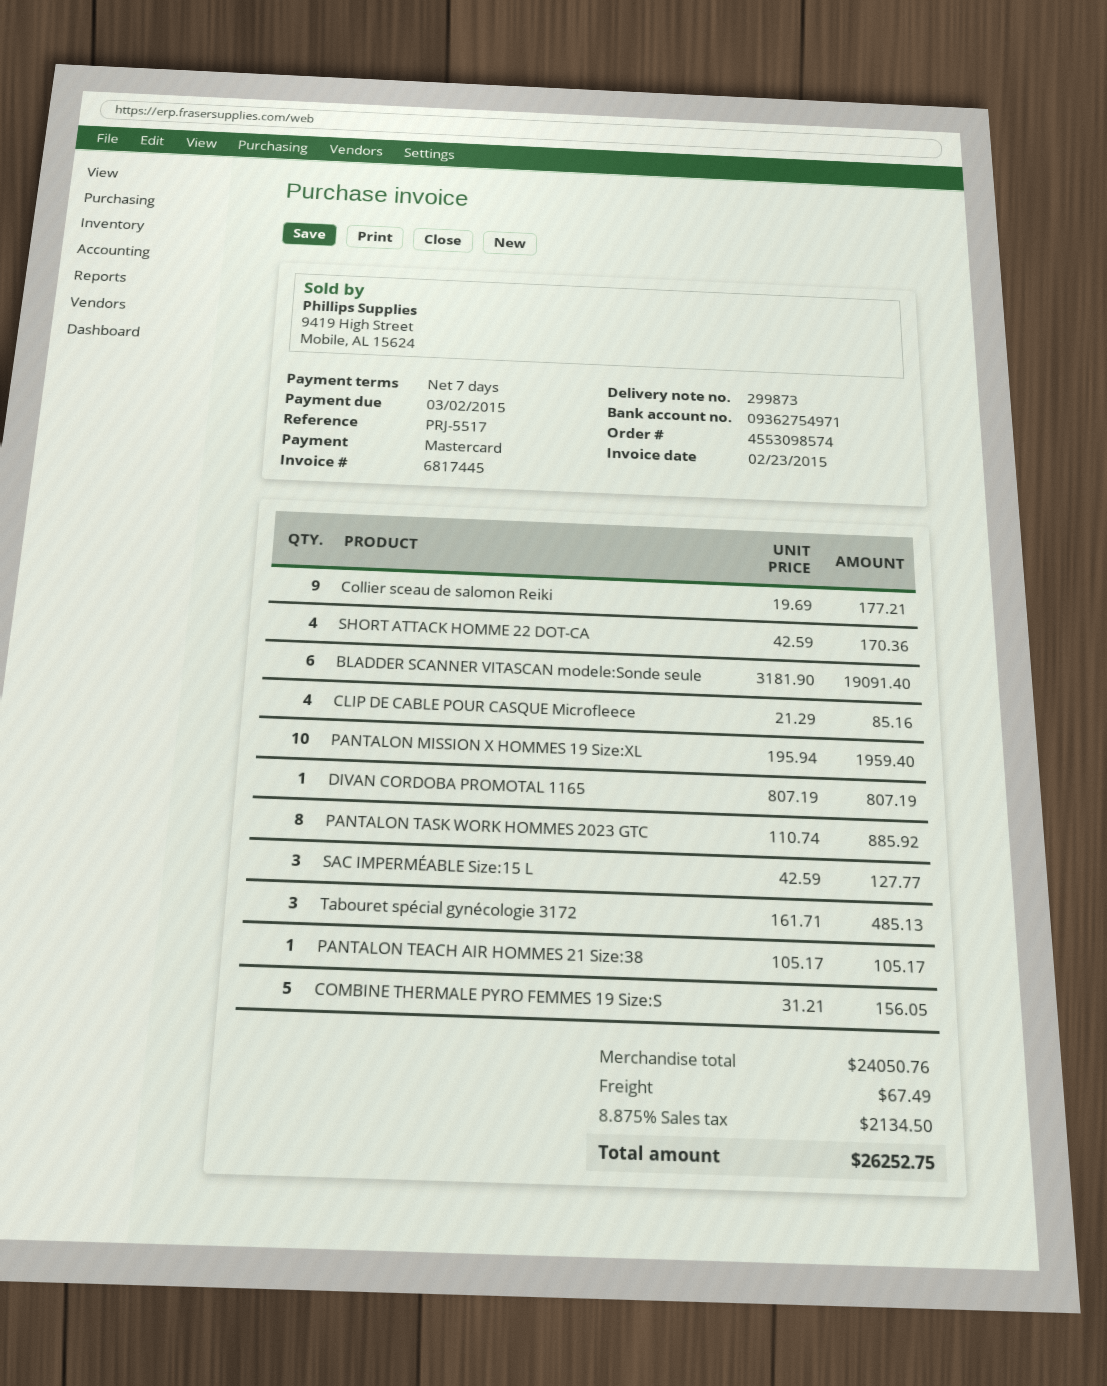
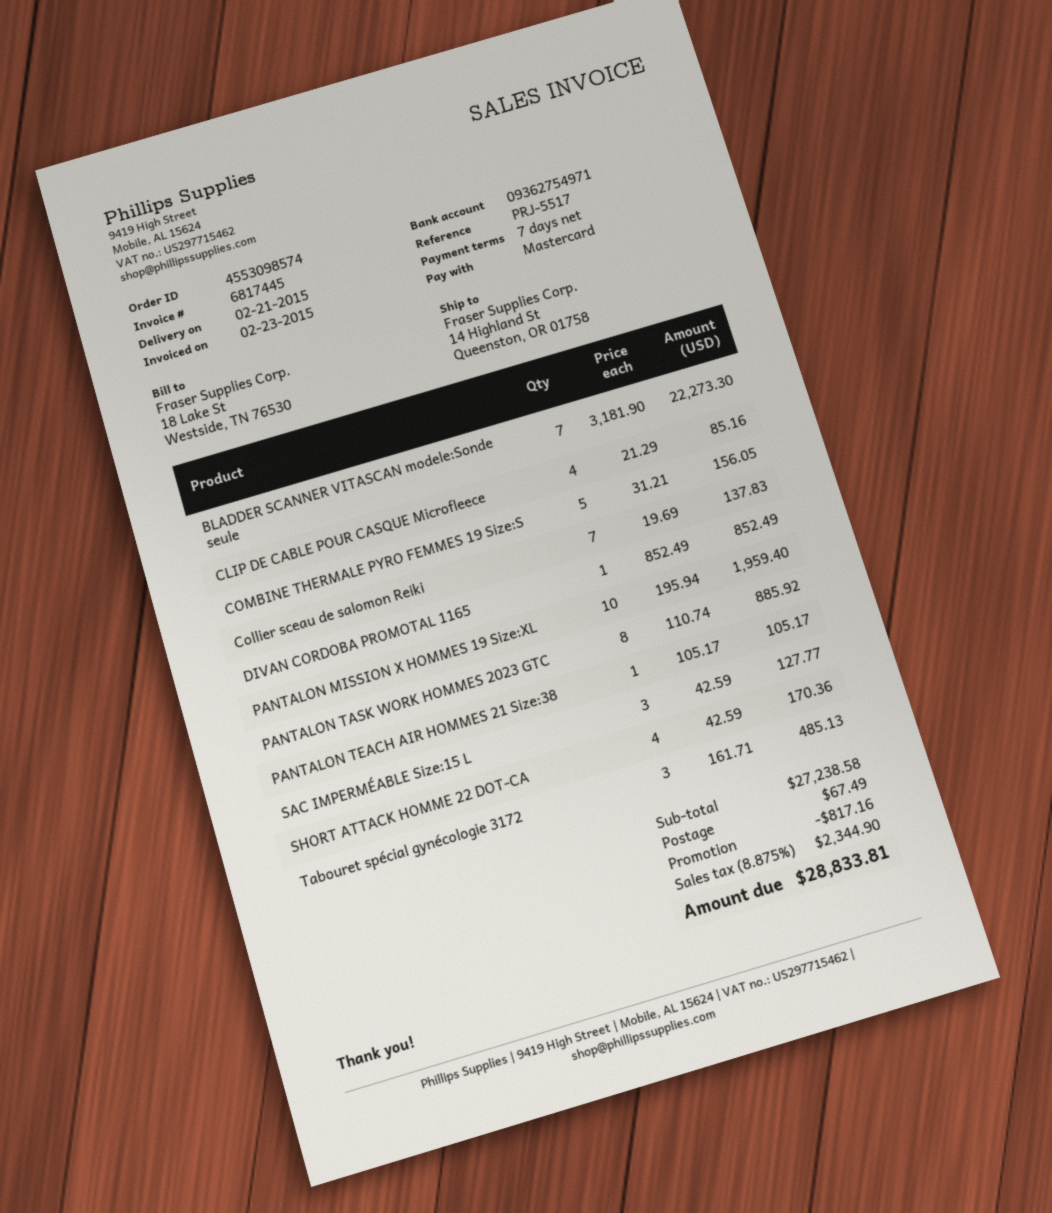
Collier sceau de salomon Reiki: 9 x 19.69 = 177.21 -> 7 x 19.69 = 137.83
BLADDER SCANNER VITASCAN modele:Sonde seule: 6 x 3181.90 = 19091.40 -> 7 x 3181.90 = 22273.30
DIVAN CORDOBA PROMOTAL 1165: 1 x 807.19 = 807.19 -> 1 x 852.49 = 852.49
subtotal: 24050.76 -> 27238.58
discount: none -> 817.16
tax: 8.875% = 2134.50 -> 8.875% = 2344.90
total: 26252.75 -> 28833.81

